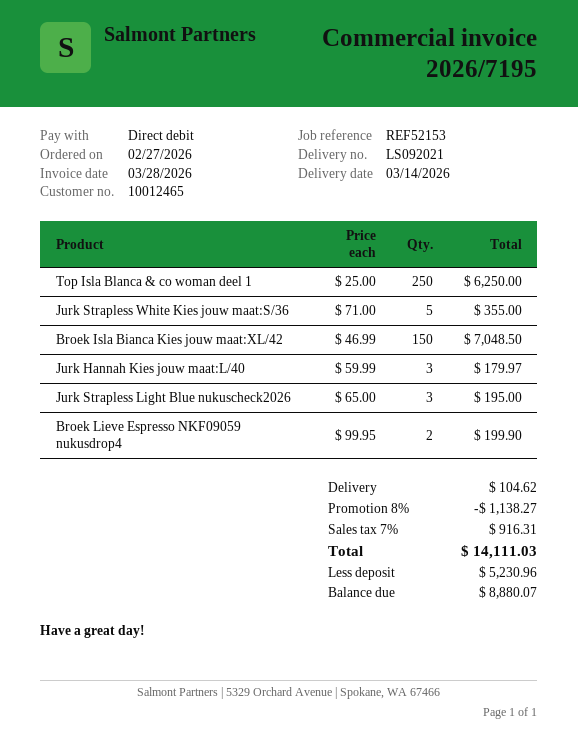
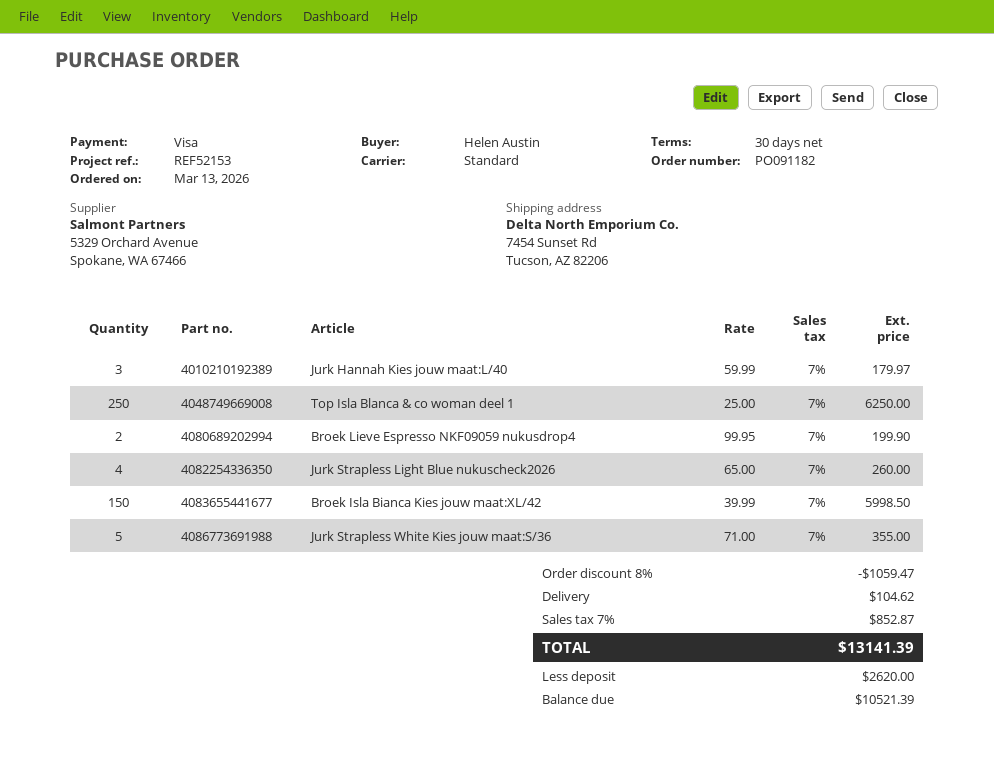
order date: 2026-02-27 -> 2026-03-13
payment method: direct debit -> Visa
Broek Isla Bianca Kies jouw maat:XL/42: 150 x 46.99 = 7048.50 -> 150 x 39.99 = 5998.50
Jurk Strapless Light Blue nukuscheck2026: 3 x 65.00 = 195.00 -> 4 x 65.00 = 260.00
discount: 8% = 1138.27 -> 8% = 1059.47
tax: 7% = 916.31 -> 7% = 852.87
total: 14111.03 -> 13141.39
deposit: 5230.96 -> 2620.00
balance: 8880.07 -> 10521.39

